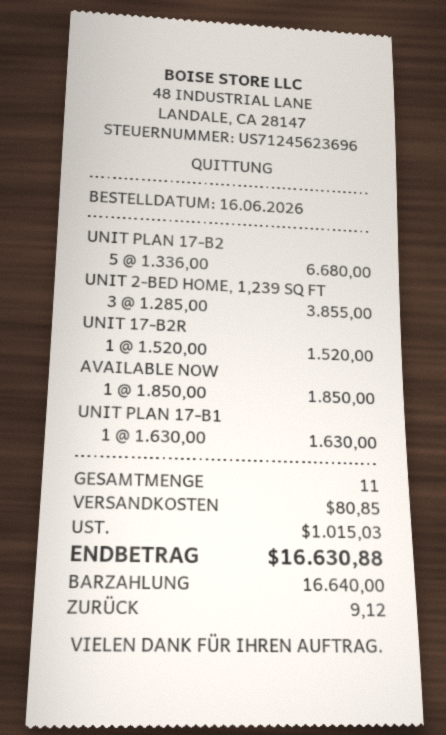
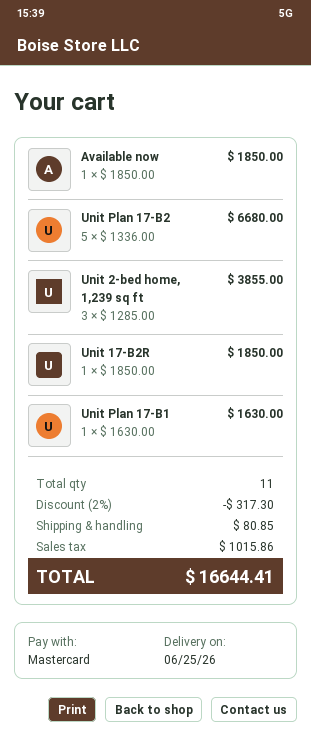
payment method: cash -> Mastercard
UNIT 17-B2R: 1 x 1520.00 = 1520.00 -> 1 x 1850.00 = 1850.00
discount: none -> 2% = 317.30
tax: 1015.03 -> 1015.86
total: 16630.88 -> 16644.41

